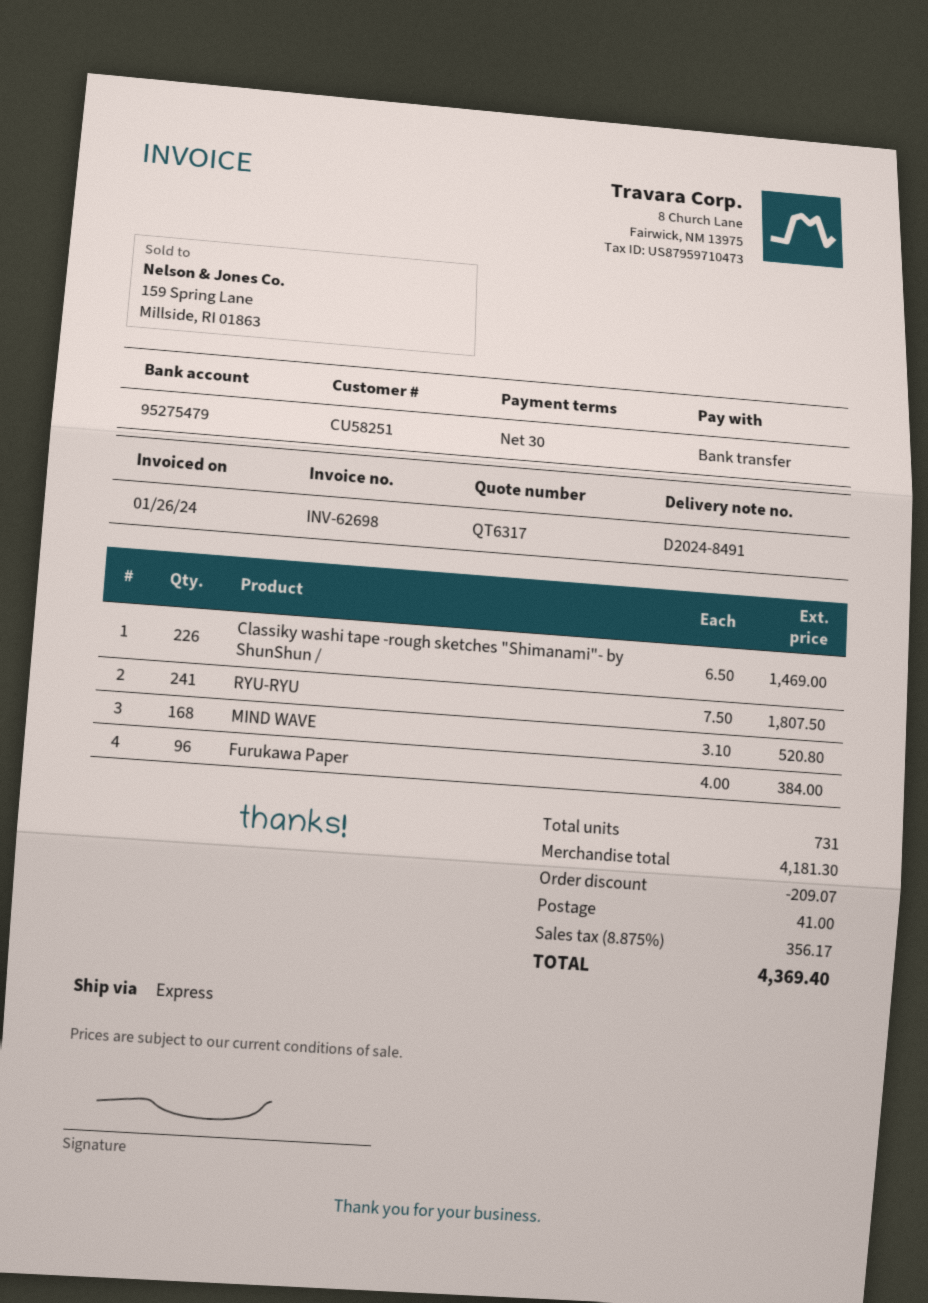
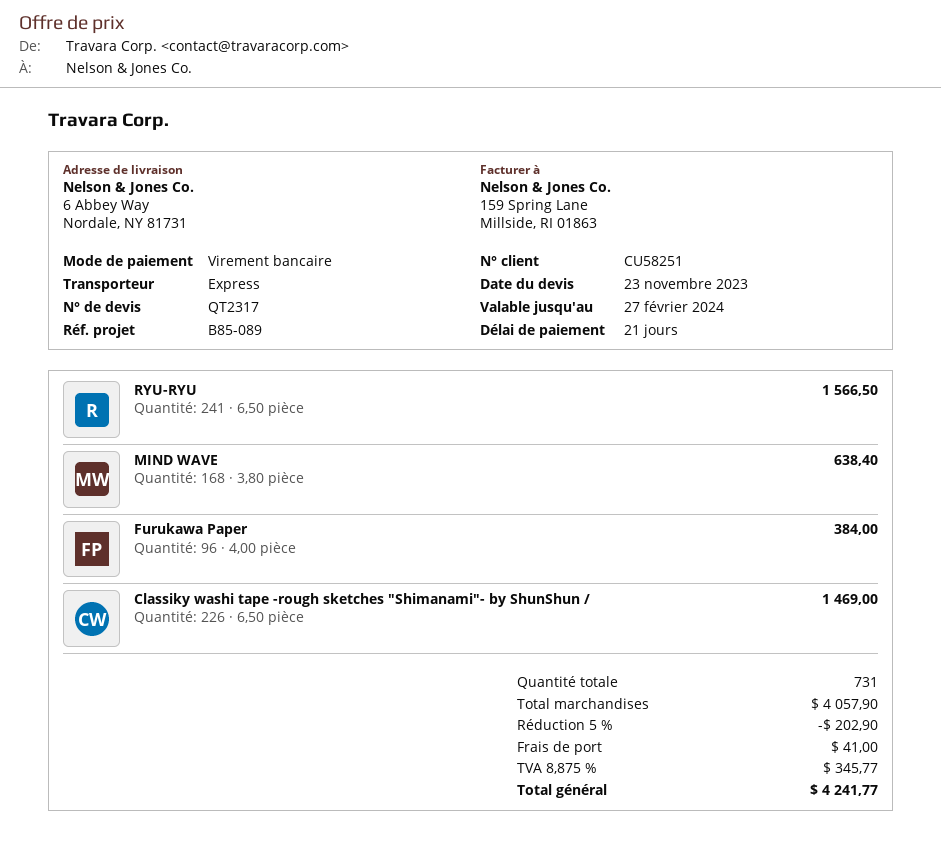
quote number: QT6317 -> QT2317
payment terms: 30 days -> 21 days
RYU-RYU: 241 x 7.50 = 1807.50 -> 241 x 6.50 = 1566.50
MIND WAVE: 168 x 3.10 = 520.80 -> 168 x 3.80 = 638.40
subtotal: 4181.30 -> 4057.90
discount: 209.07 -> 202.90
tax: 8.875% = 356.17 -> 8.875% = 345.77
total: 4369.40 -> 4241.77

